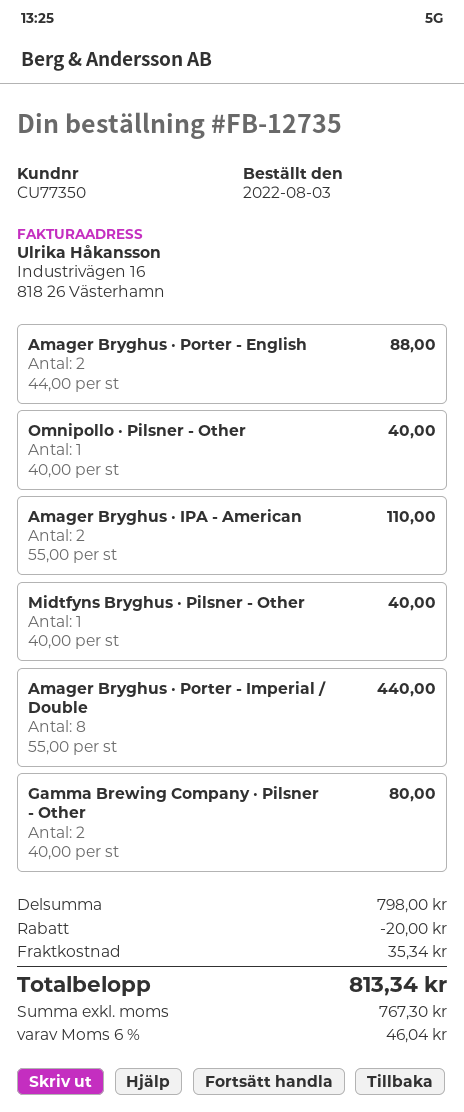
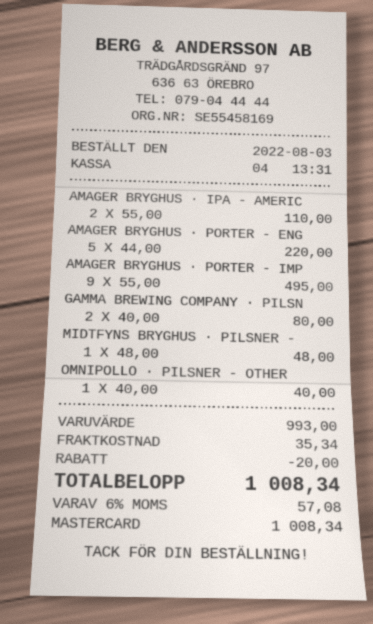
Amager Bryghus · Porter - English: 2 x 44.00 = 88.00 -> 5 x 44.00 = 220.00
Midtfyns Bryghus · Pilsner - Other: 1 x 40.00 = 40.00 -> 1 x 48.00 = 48.00
Amager Bryghus · Porter - Imperial / Double: 8 x 55.00 = 440.00 -> 9 x 55.00 = 495.00
subtotal: 798.00 -> 993.00
tax: 6% = 46.04 -> 6% = 57.08
total: 813.34 -> 1008.34

